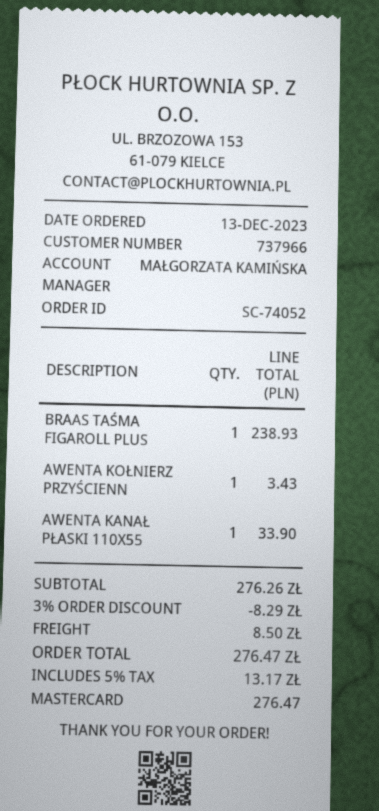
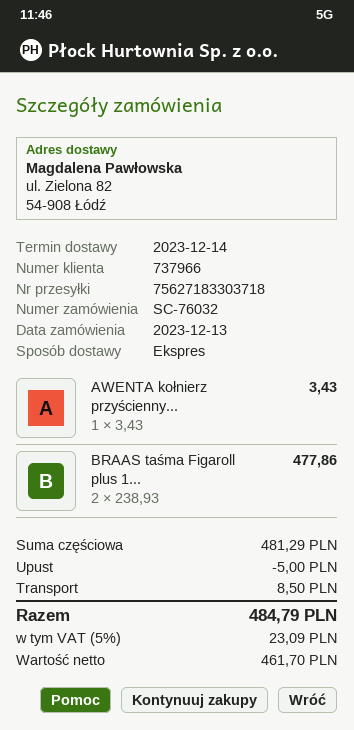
order number: SC-74052 -> SC-76032
BRAAS TAŚMA FIGAROLL PLUS: 1 for 238.93 -> 2 for 477.86
AWENTA KANAŁ PŁASKI 110X55: 1 for 33.90 -> none
subtotal: 276.26 -> 481.29
discount: 8.29 -> 5.00
tax: 5% = 13.17 -> 5% = 23.09
total: 276.47 -> 484.79

